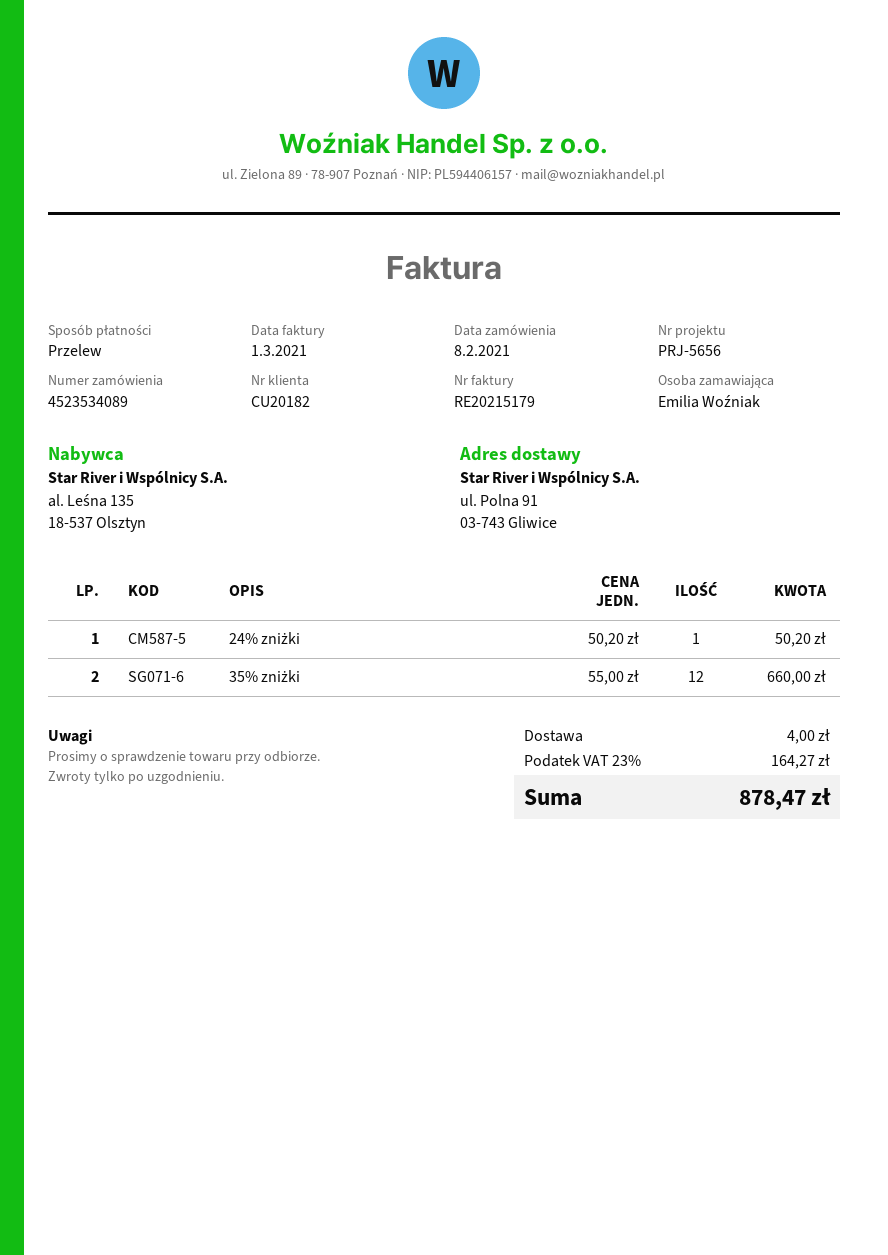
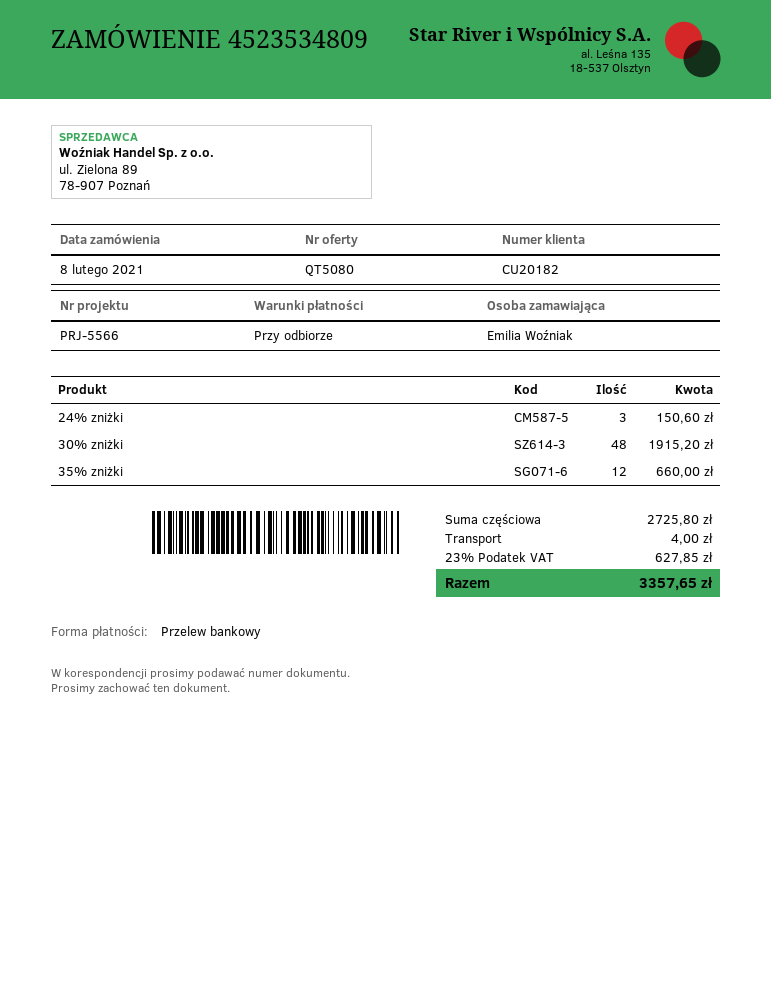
order number: 4523534089 -> 4523534809
reference: PRJ-5656 -> PRJ-5566
24% zniżki: 1 for 50.20 -> 3 for 150.60
30% zniżki: none -> 48 for 1915.20
tax: 23% = 164.27 -> 23% = 627.85
total: 878.47 -> 3357.65

